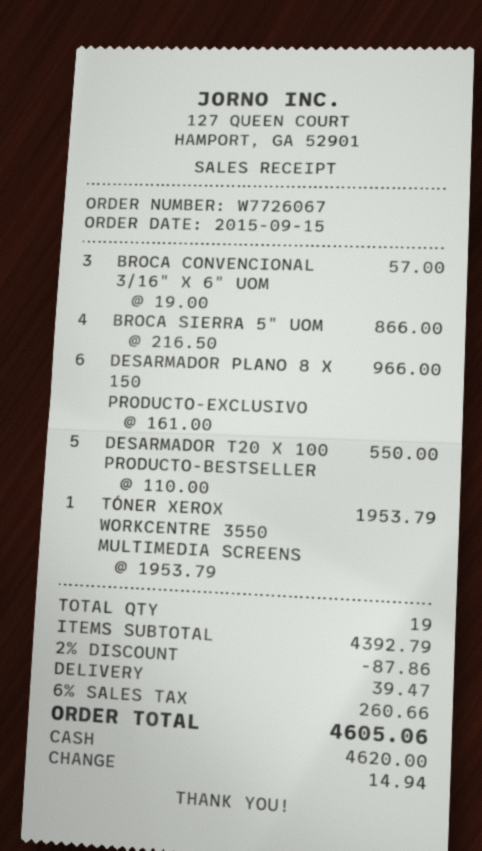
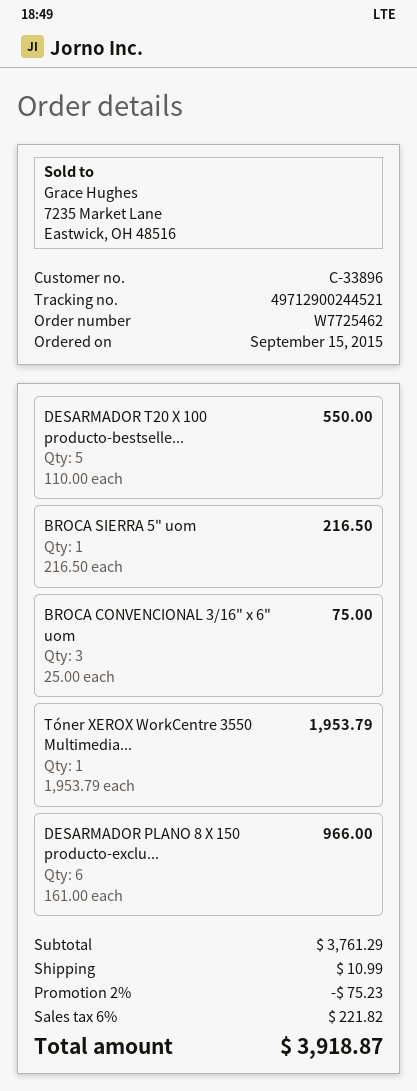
order number: W7726067 -> W7725462
BROCA CONVENCIONAL 3/16" X 6" UOM: 3 x 19.00 = 57.00 -> 3 x 25.00 = 75.00
BROCA SIERRA 5" UOM: 4 x 216.50 = 866.00 -> 1 x 216.50 = 216.50
subtotal: 4392.79 -> 3761.29
discount: 2% = 87.86 -> 2% = 75.23
shipping: 39.47 -> 10.99
tax: 6% = 260.66 -> 6% = 221.82
total: 4605.06 -> 3918.87

